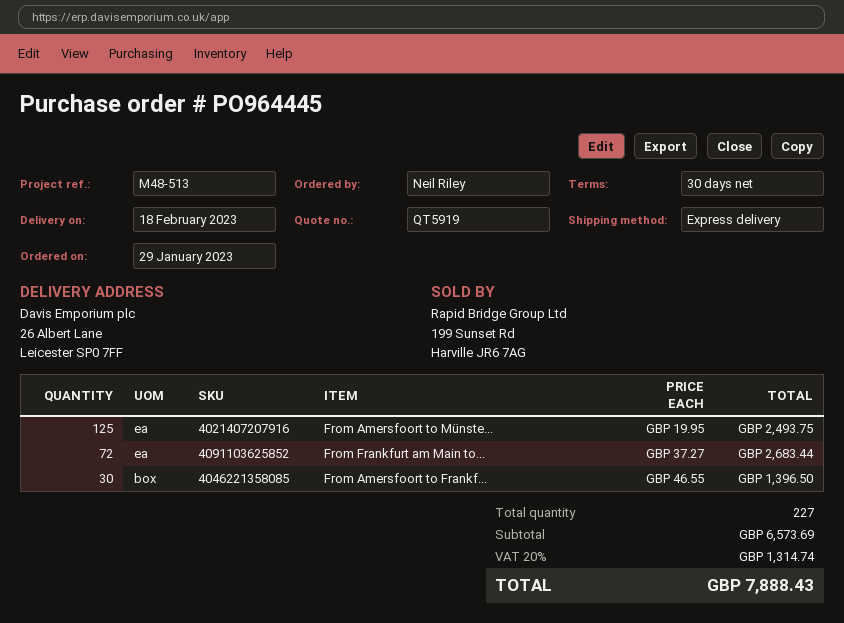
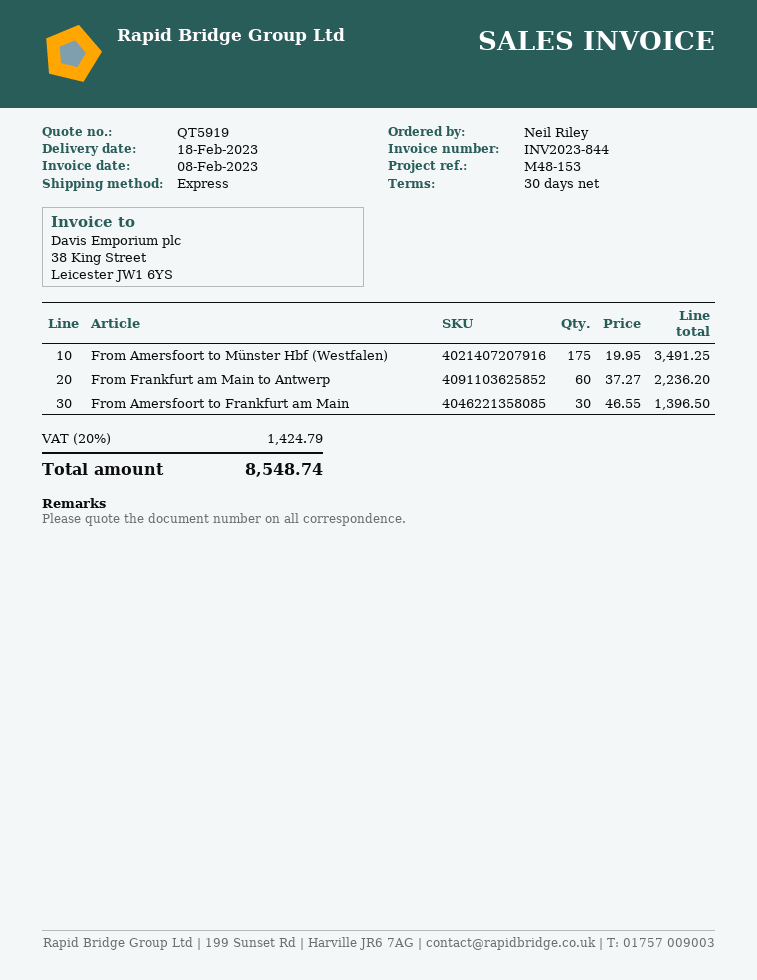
reference: M48-513 -> M48-153
From Amersfoort to Münste...: 125 x 19.95 = 2493.75 -> 175 x 19.95 = 3491.25
From Frankfurt am Main to...: 72 x 37.27 = 2683.44 -> 60 x 37.27 = 2236.20
tax: 20% = 1314.74 -> 20% = 1424.79
total: 7888.43 -> 8548.74

